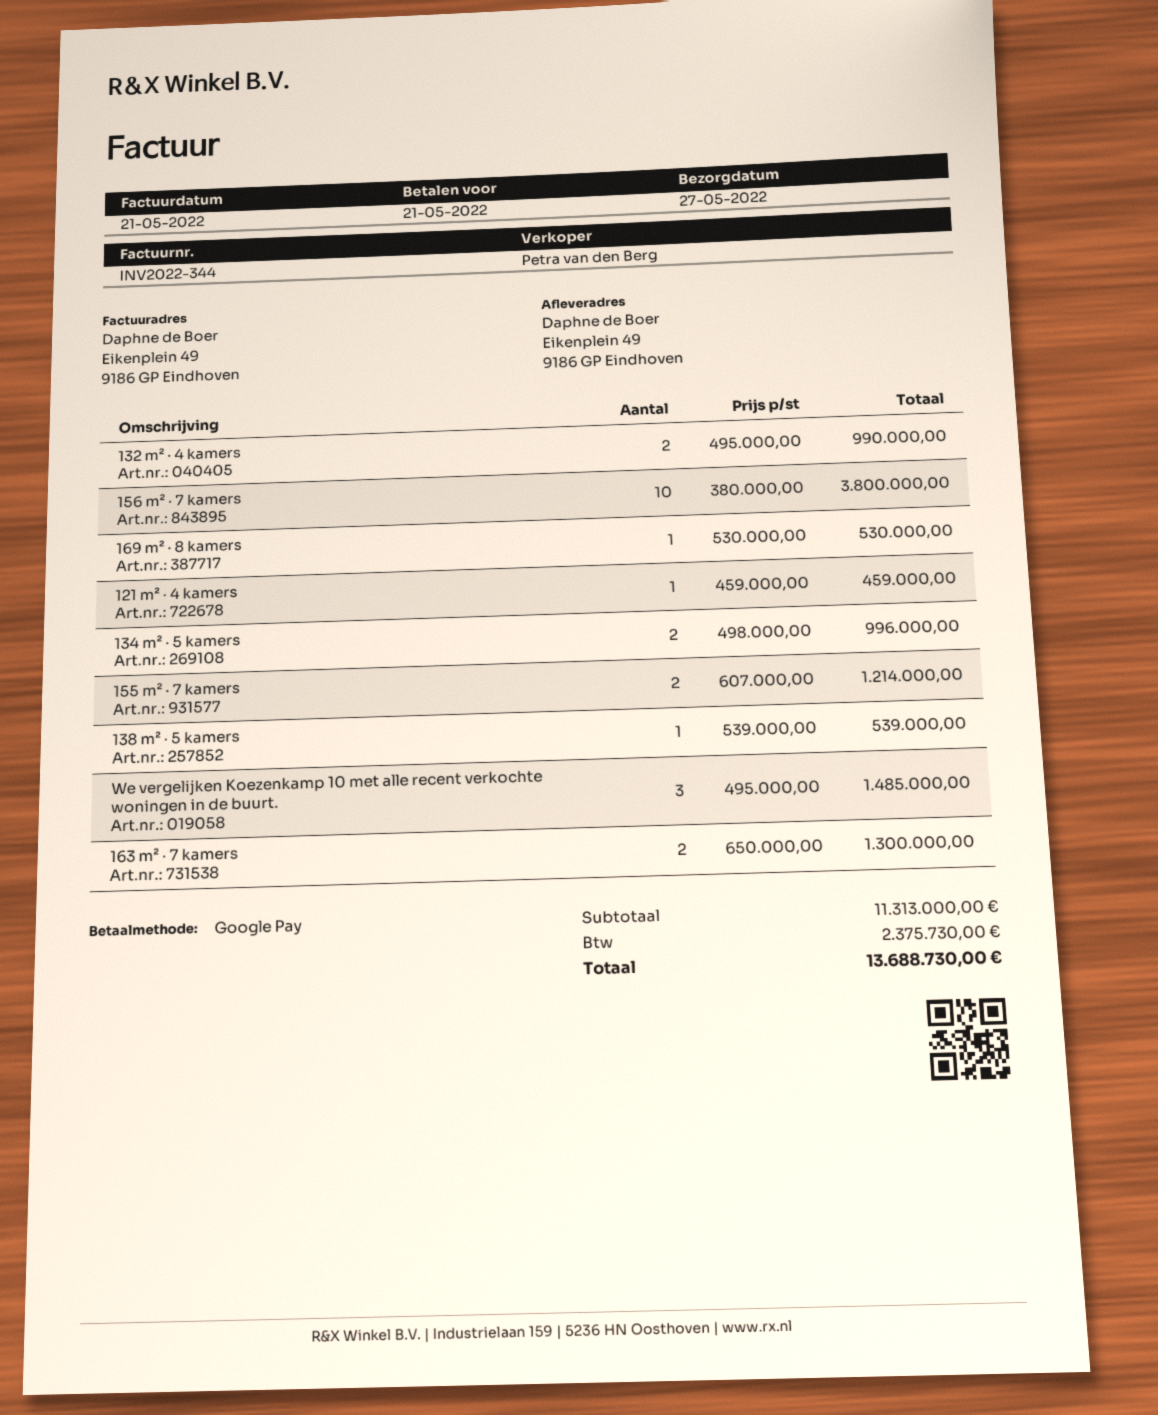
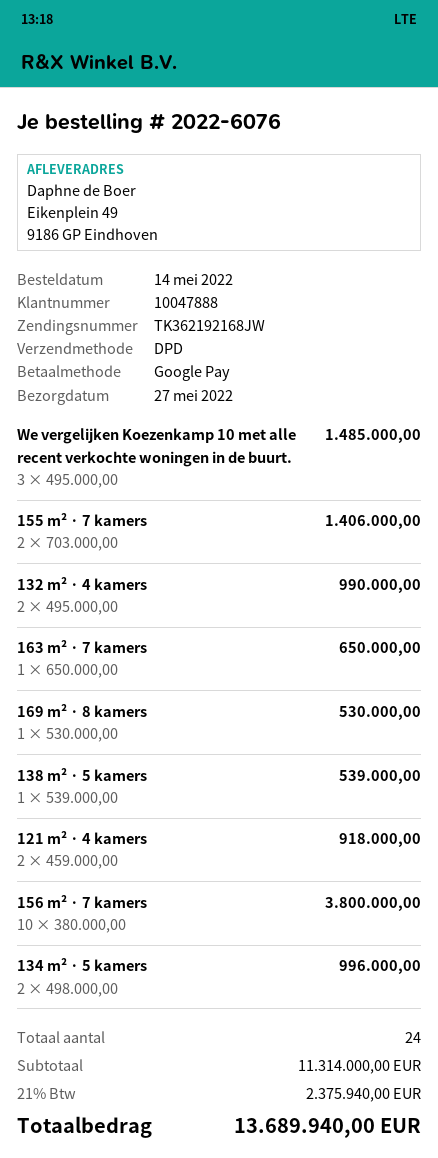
121 m² · 4 kamers: 1 x 459000.00 = 459000.00 -> 2 x 459000.00 = 918000.00
155 m² · 7 kamers: 2 x 607000.00 = 1214000.00 -> 2 x 703000.00 = 1406000.00
163 m² · 7 kamers: 2 x 650000.00 = 1300000.00 -> 1 x 650000.00 = 650000.00
subtotal: 11313000.00 -> 11314000.00
tax: 2375730.00 -> 2375940.00
total: 13688730.00 -> 13689940.00

